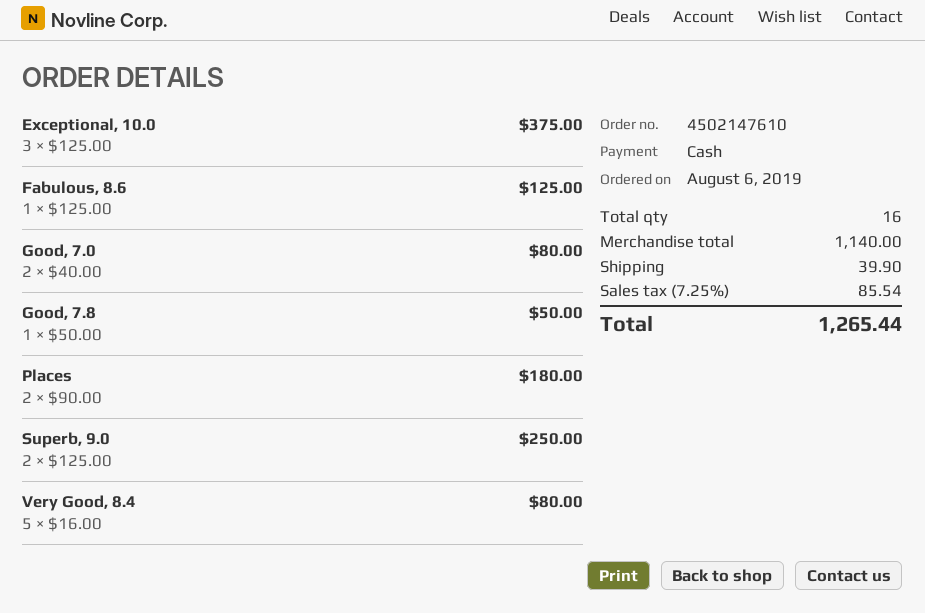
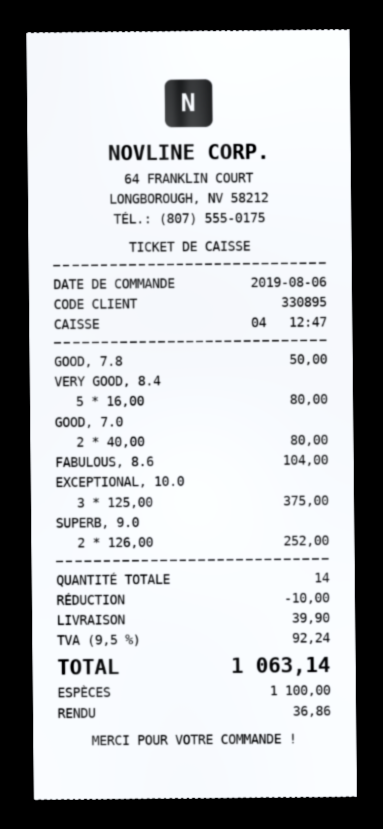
Fabulous, 8.6: 1 x 125.00 = 125.00 -> 1 x 104.00 = 104.00
Places: 2 x 90.00 = 180.00 -> none
Superb, 9.0: 2 x 125.00 = 250.00 -> 2 x 126.00 = 252.00
total quantity: 16 -> 14
discount: none -> 10.00
tax: 7.25% = 85.54 -> 9.5% = 92.24
total: 1265.44 -> 1063.14

